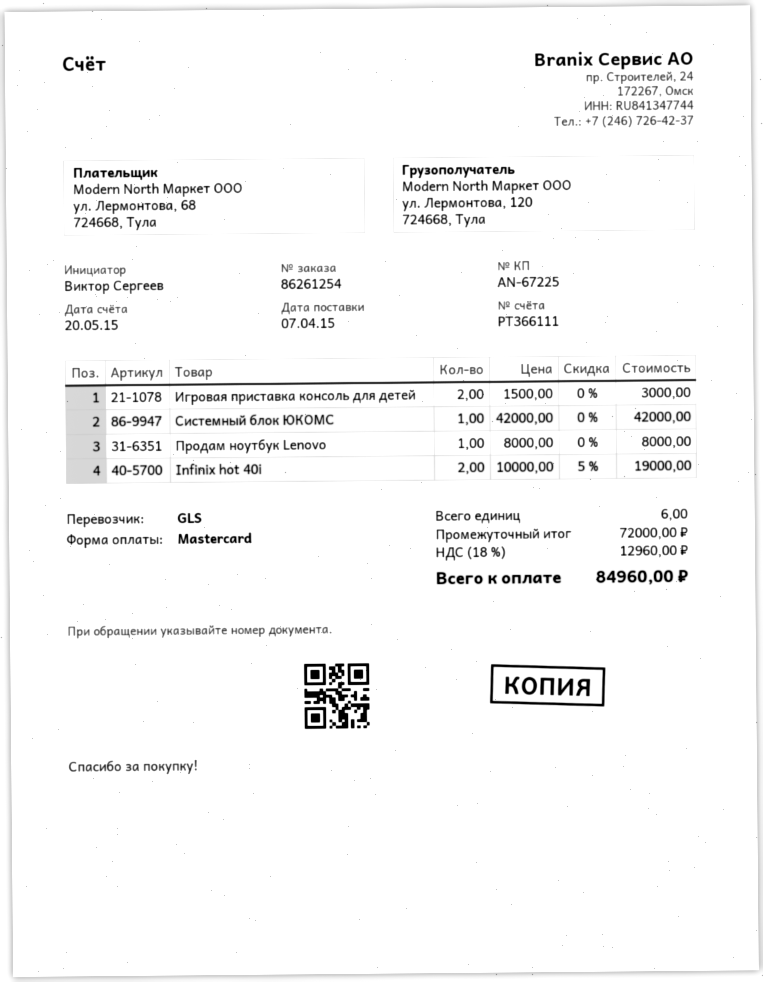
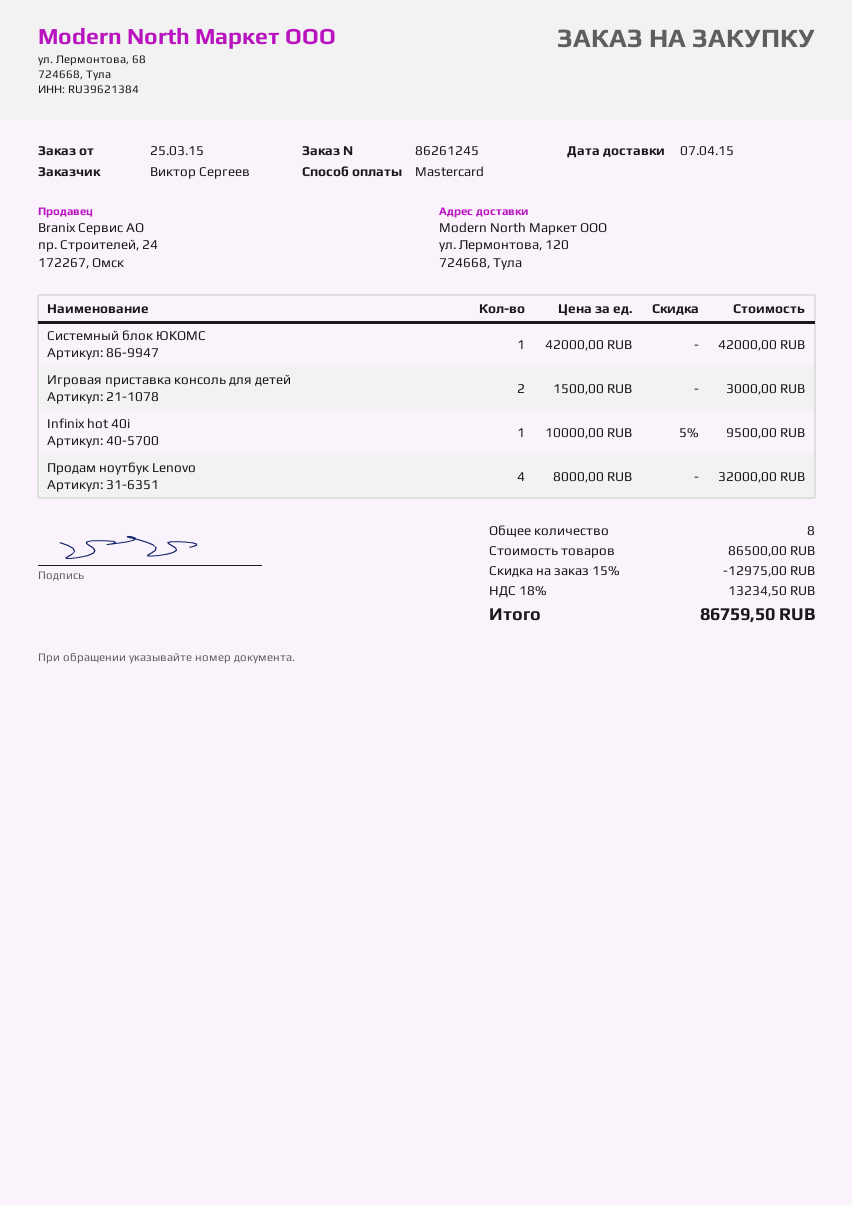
order number: 86261254 -> 86261245
Продам ноутбук Lenovo: 1 x 8000.00 = 8000.00 -> 4 x 8000.00 = 32000.00
Infinix hot 40i: 2 x 10000.00 - 5% = 19000.00 -> 1 x 10000.00 - 5% = 9500.00
total quantity: 6 -> 8
subtotal: 72000.00 -> 86500.00
discount: none -> 15% = 12975.00
tax: 18% = 12960.00 -> 18% = 13234.50
total: 84960.00 -> 86759.50

